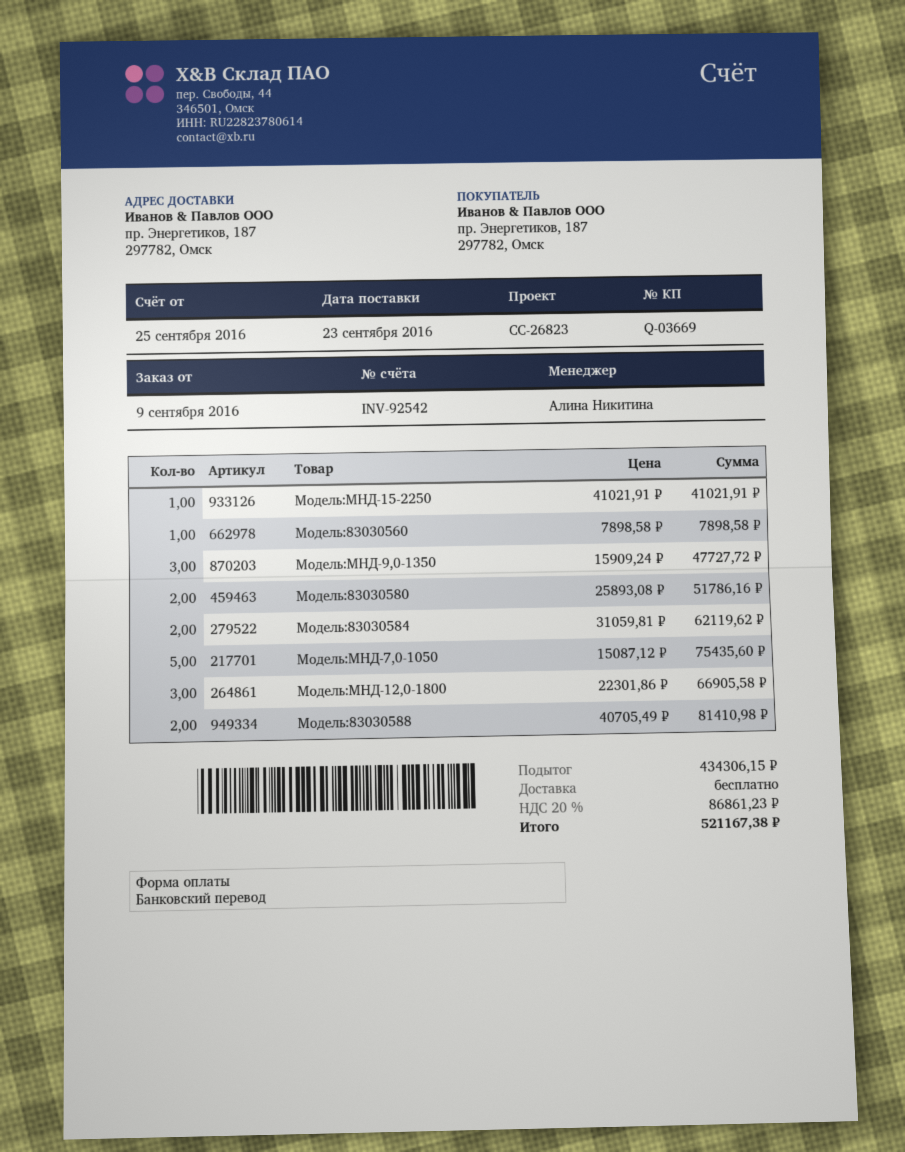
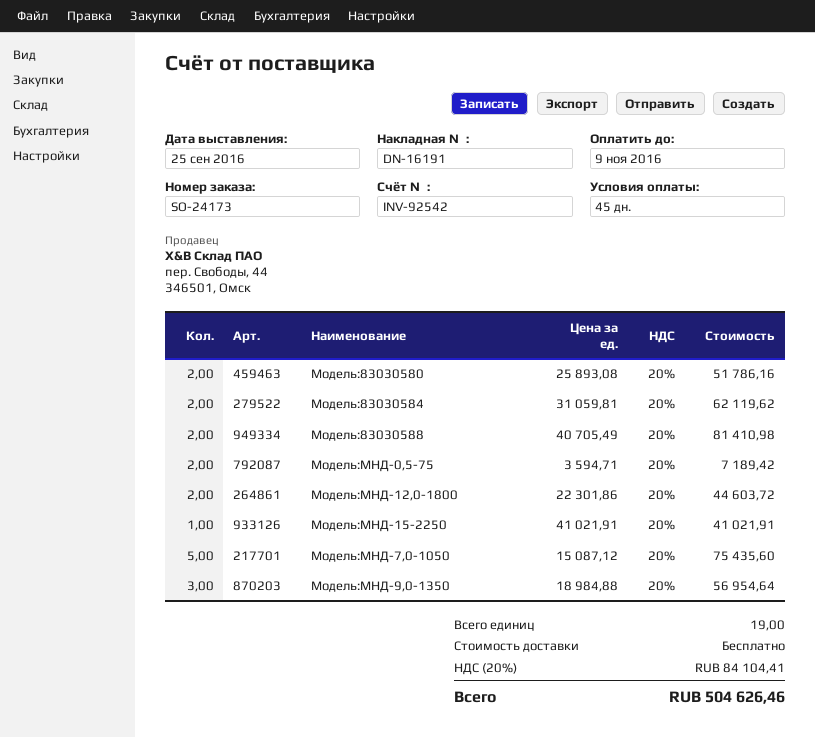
Модель:83030560: 1 x 7898.58 = 7898.58 -> none
Модель:МНД-9,0-1350: 3 x 15909.24 = 47727.72 -> 3 x 18984.88 = 56954.64
Модель:МНД-12,0-1800: 3 x 22301.86 = 66905.58 -> 2 x 22301.86 = 44603.72
Модель:МНД-0,5-75: none -> 2 x 3594.71 = 7189.42
tax: 20% = 86861.23 -> 20% = 84104.41
total: 521167.38 -> 504626.46

